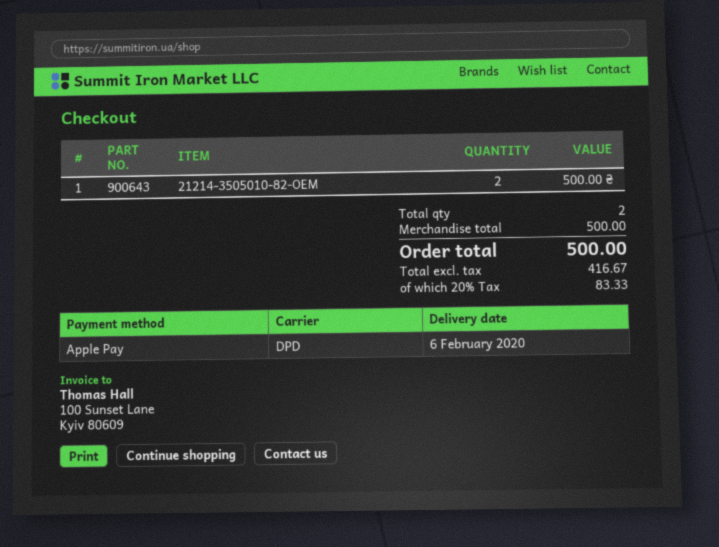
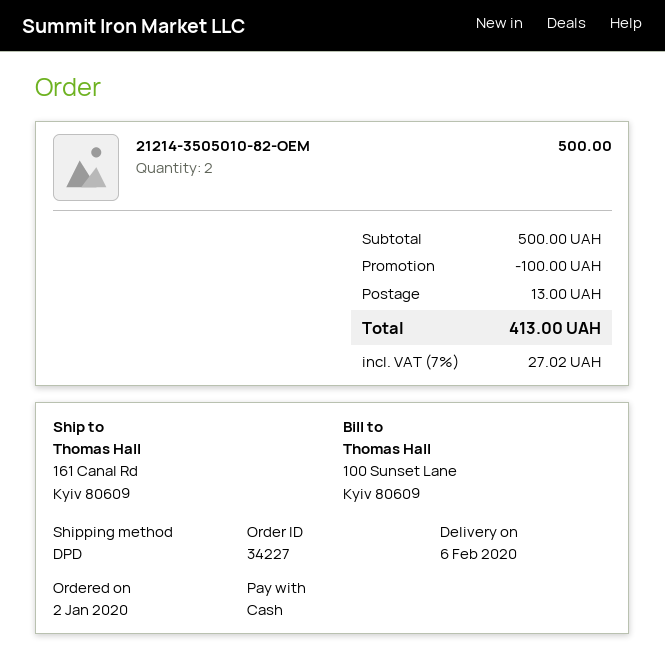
payment method: Apple Pay -> cash
discount: none -> 100.00
shipping: none -> 13.00
tax: 20% = 83.33 -> 7% = 27.02
total: 500.00 -> 413.00

